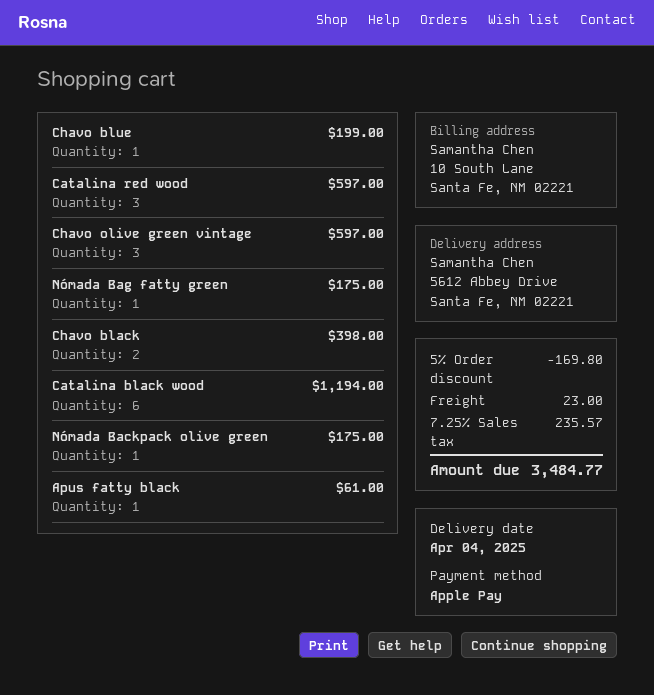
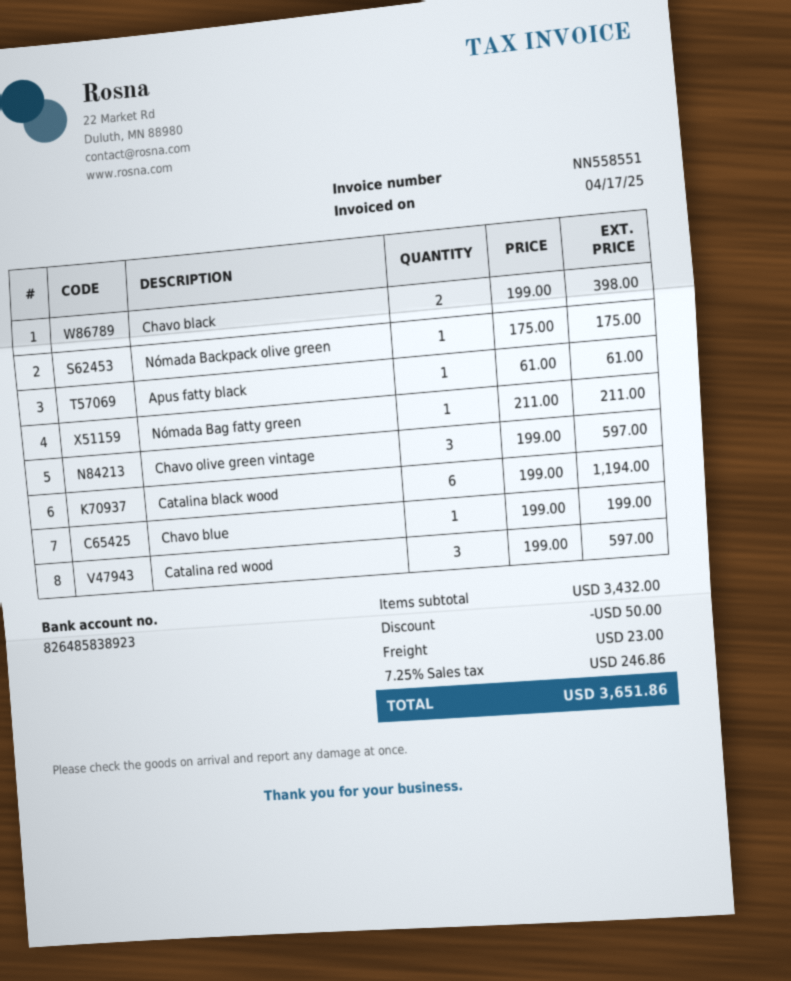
Nómada Bag fatty green: 1 for 175.00 -> 1 for 211.00
discount: 169.80 -> 50.00
tax: 7.25% = 235.57 -> 7.25% = 246.86
total: 3484.77 -> 3651.86

